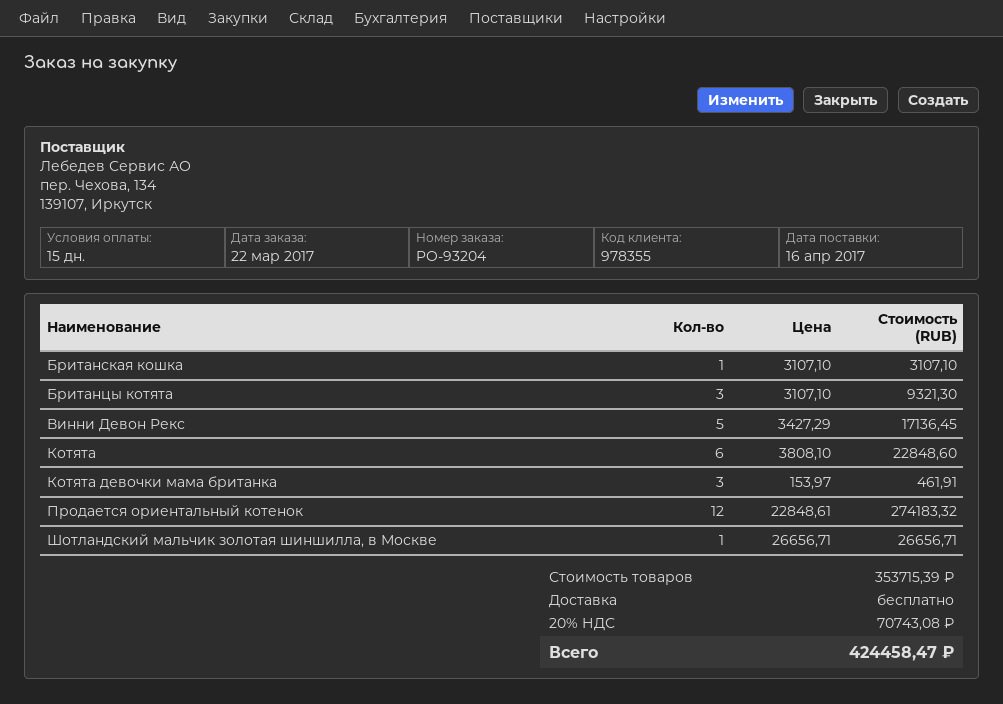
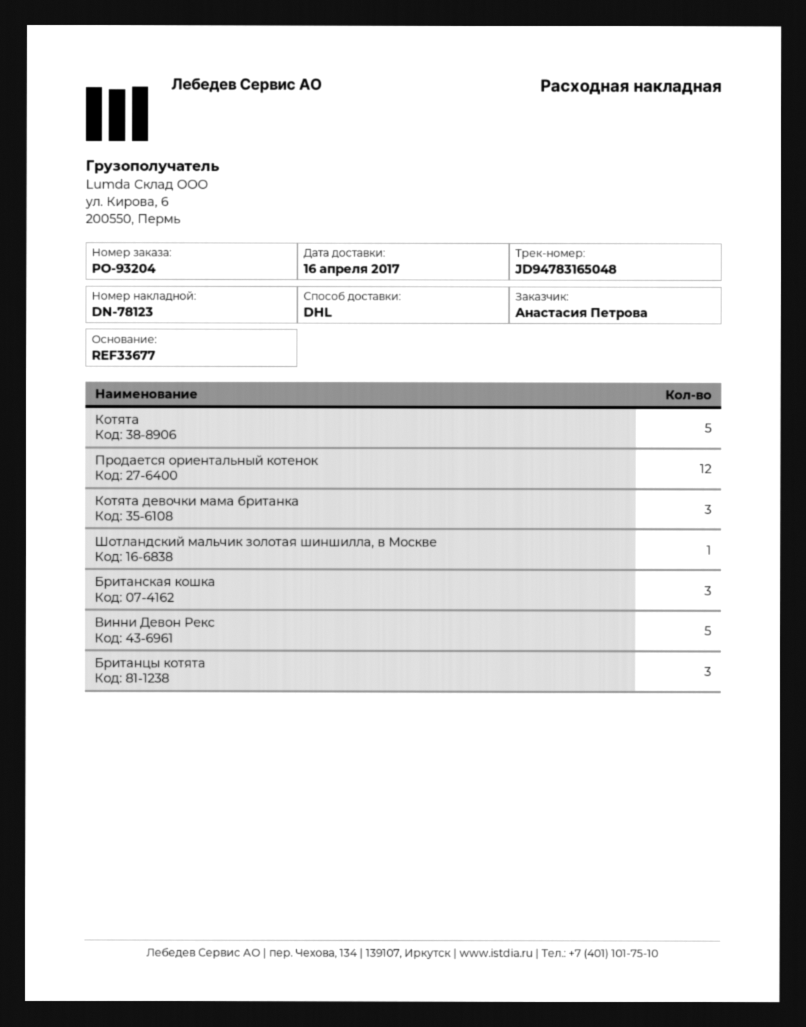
Британская кошка: 1 -> 3
Котята: 6 -> 5

